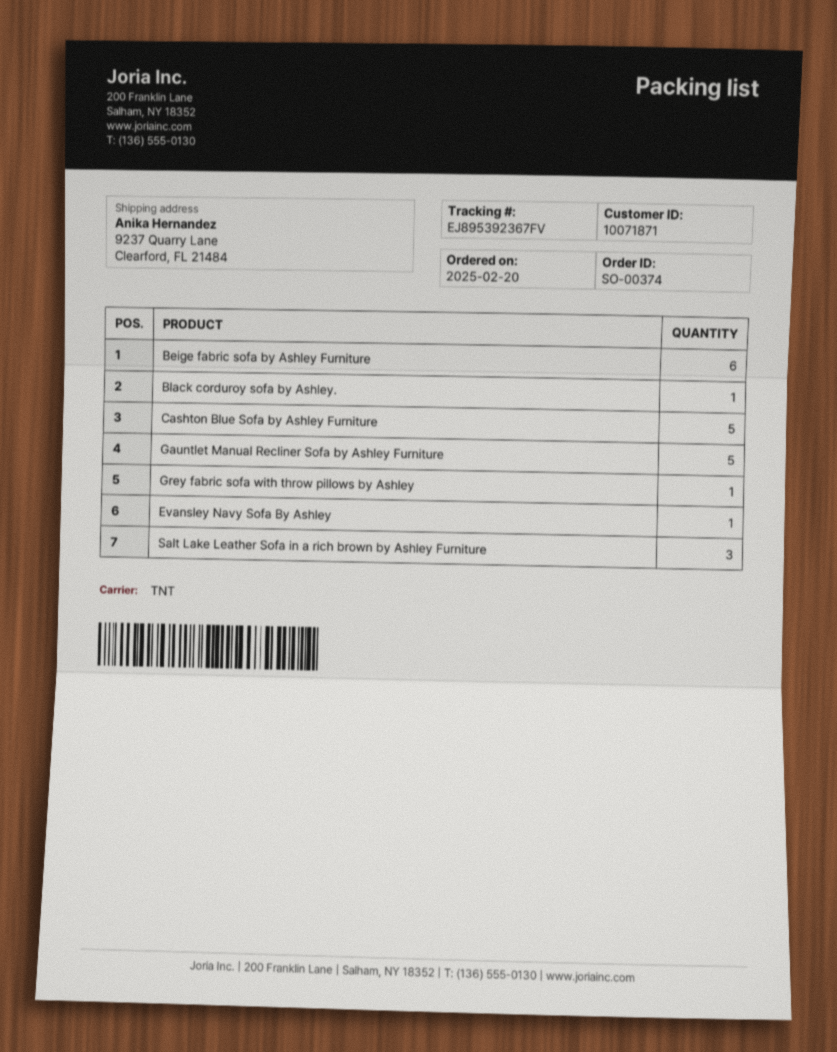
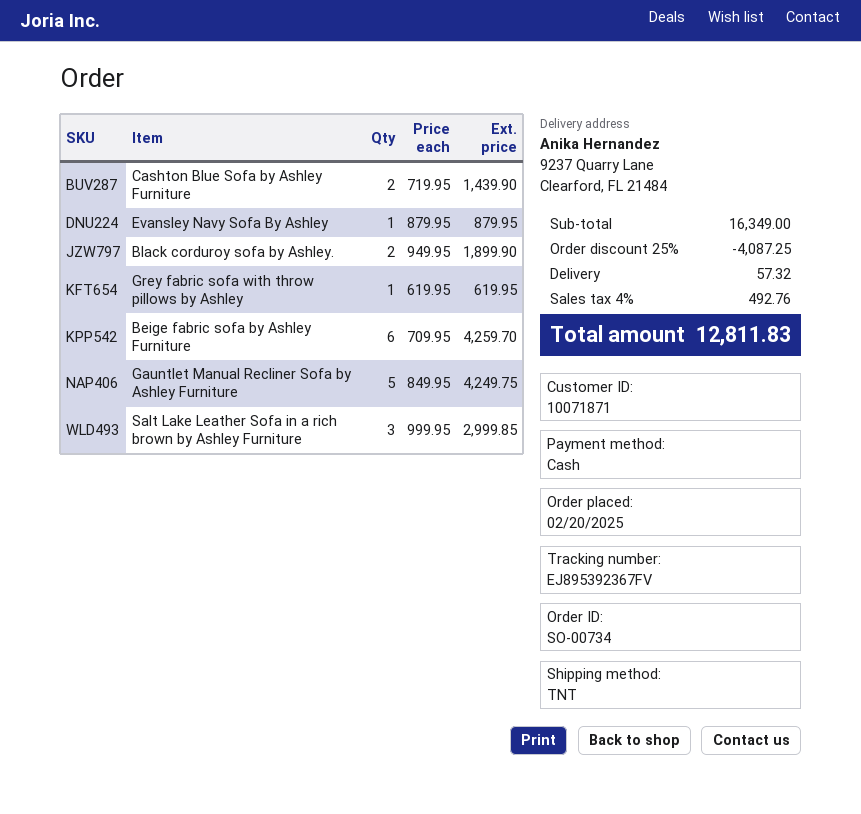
order number: SO-00374 -> SO-00734
Black corduroy sofa by Ashley.: 1 -> 2
Cashton Blue Sofa by Ashley Furniture: 5 -> 2

